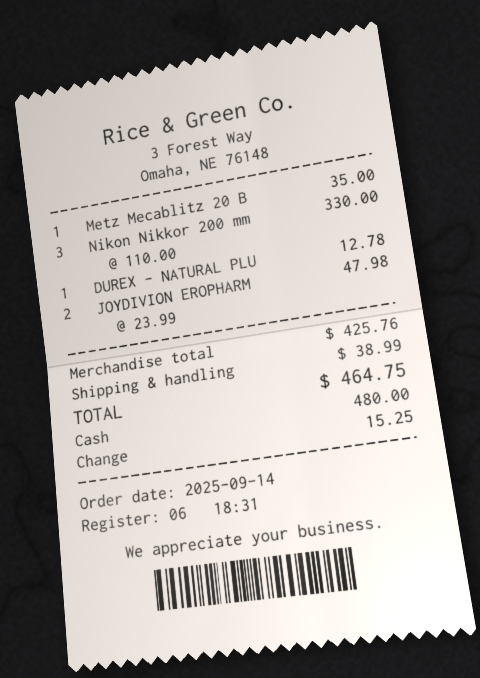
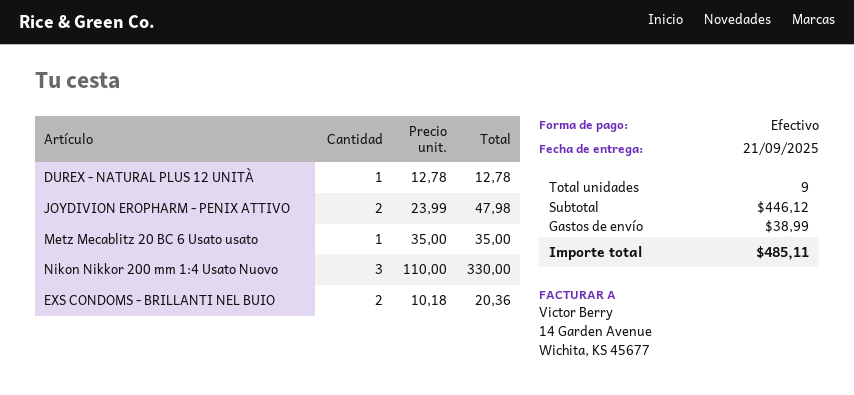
EXS CONDOMS - BRILLANTI NEL BUIO: none -> 2 x 10.18 = 20.36
subtotal: 425.76 -> 446.12
total: 464.75 -> 485.11

